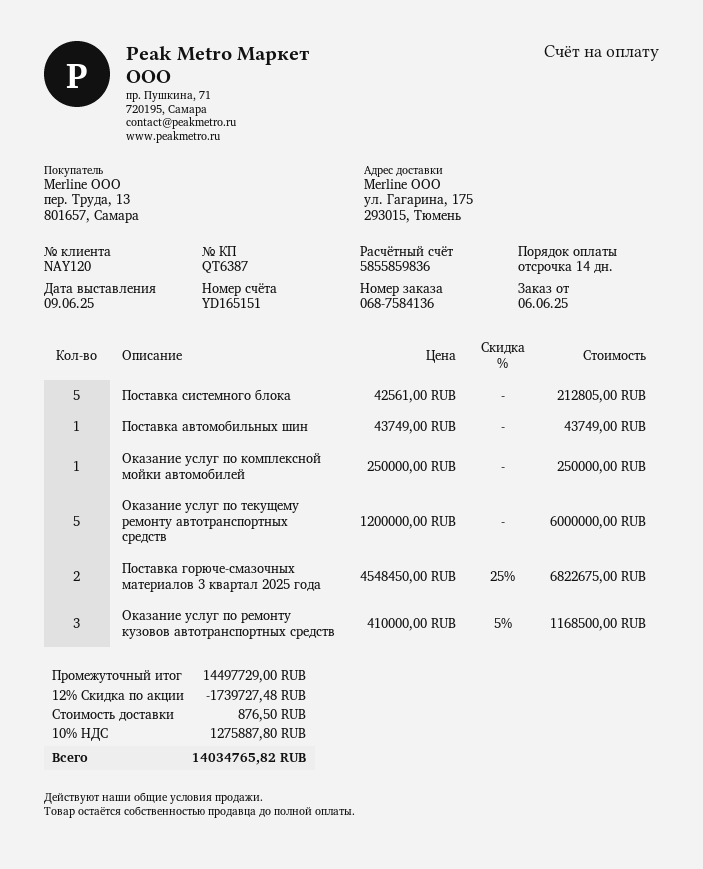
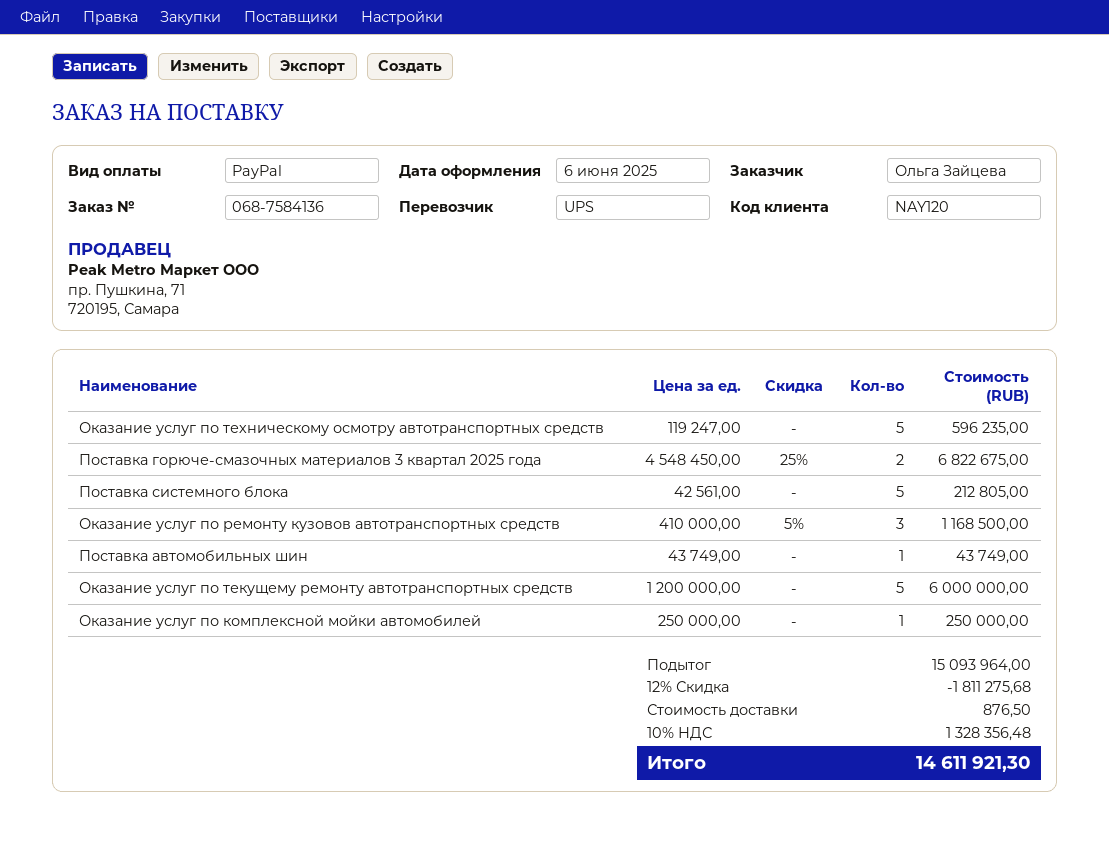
Оказание услуг по техническому осмотру автотранспортных средств: none -> 5 x 119247.00 = 596235.00
subtotal: 14497729.00 -> 15093964.00
discount: 12% = 1739727.48 -> 12% = 1811275.68
tax: 10% = 1275887.80 -> 10% = 1328356.48
total: 14034765.82 -> 14611921.30

